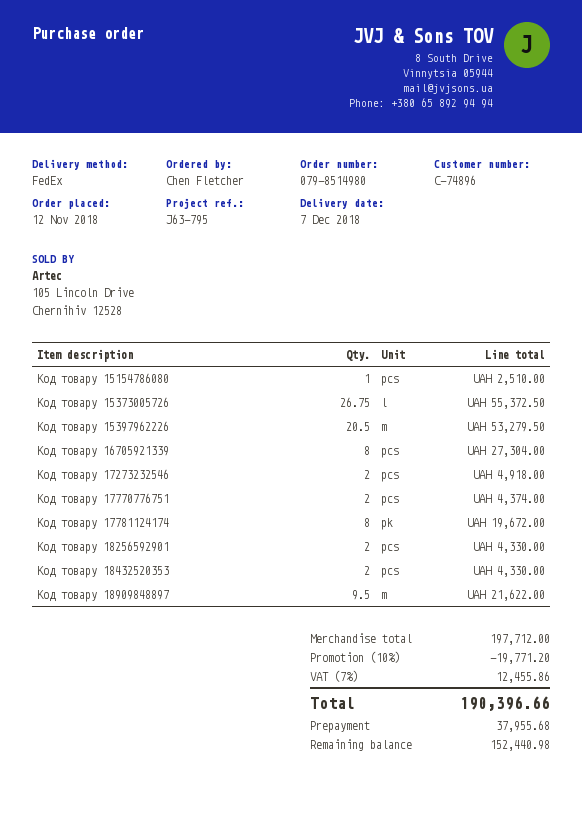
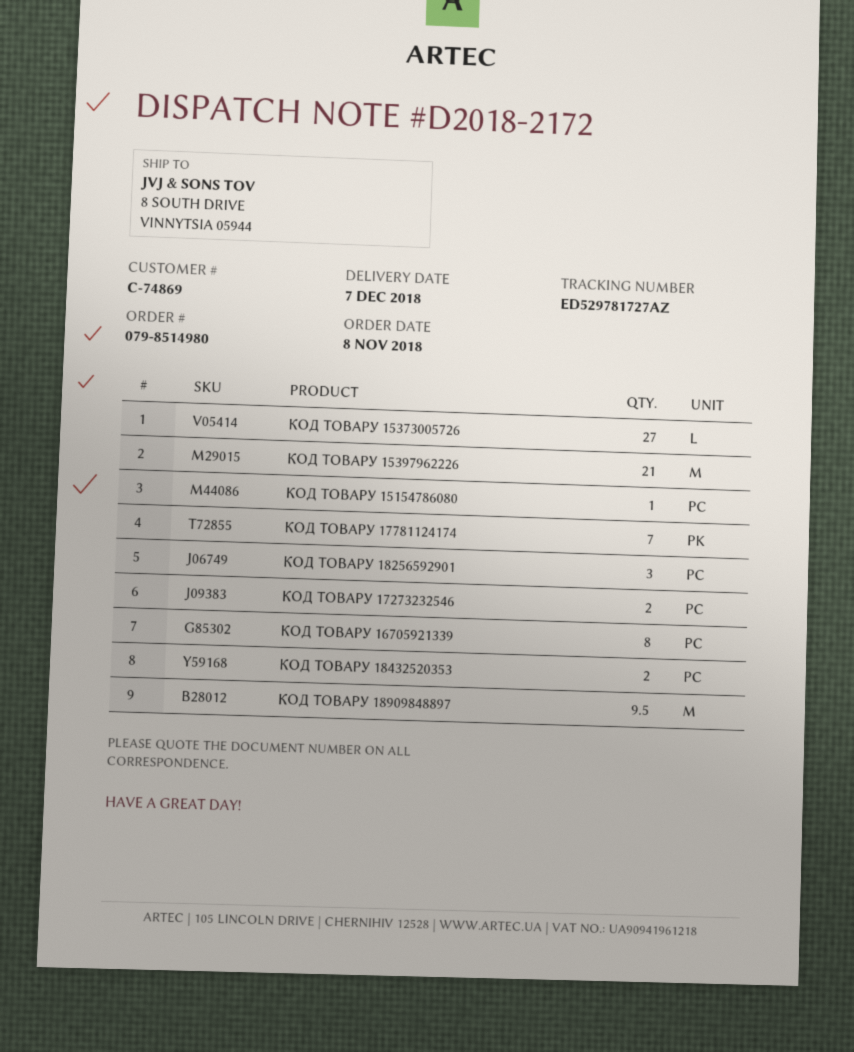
order date: 2018-11-12 -> 2018-11-08
customer number: C-74896 -> C-74869
Код товару 15373005726: 26.75 -> 27
Код товару 15397962226: 20.5 -> 21
Код товару 17770776751: 2 -> none
Код товару 17781124174: 8 -> 7
Код товару 18256592901: 2 -> 3

